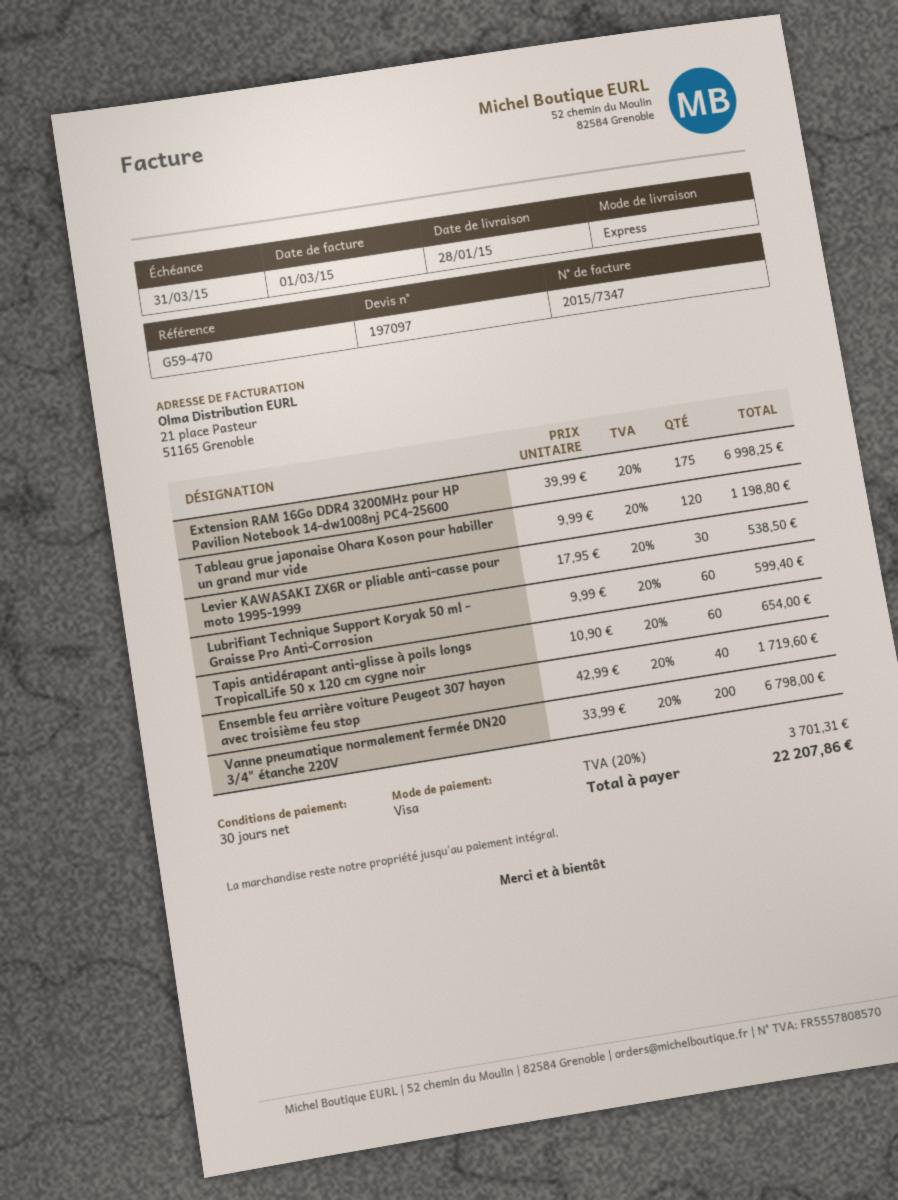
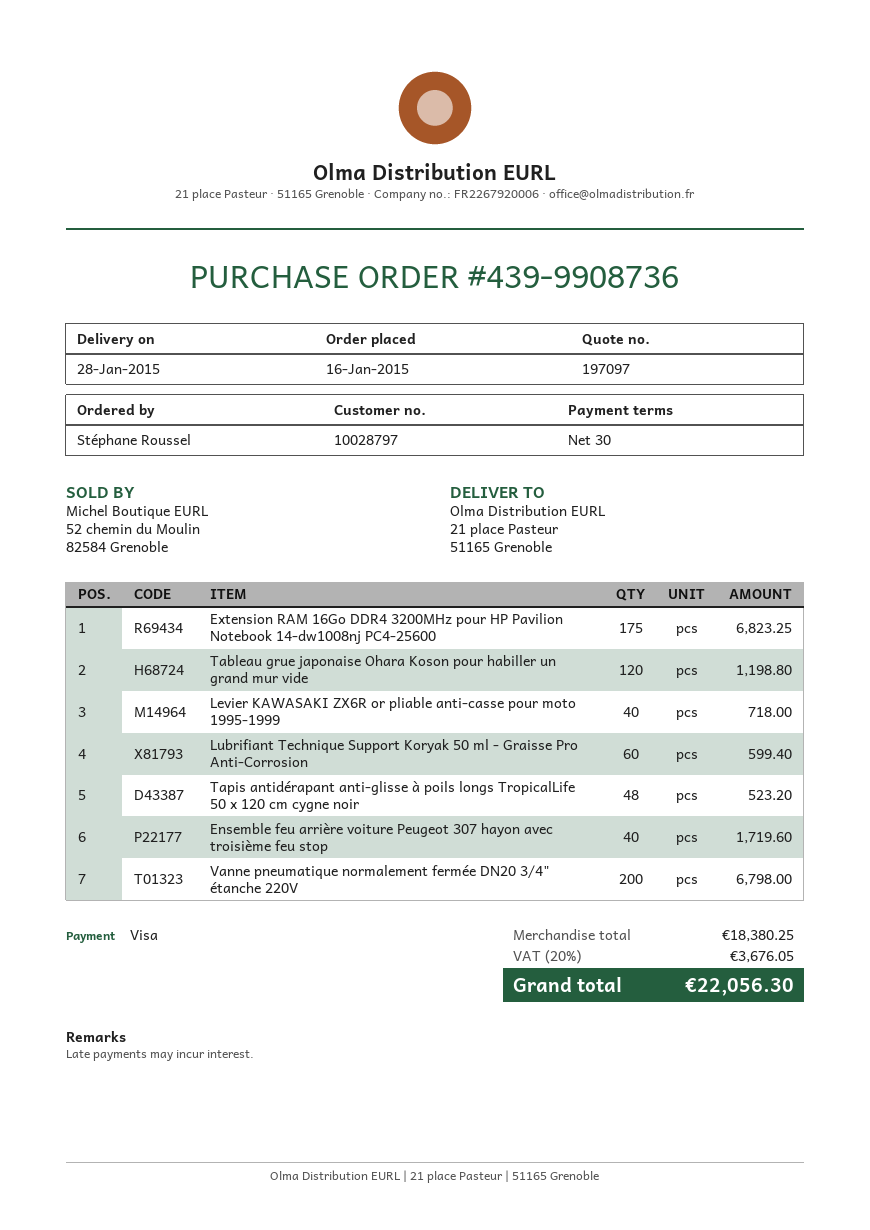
Extension RAM 16Go DDR4 3200MHz pour HP Pavilion Notebook 14-dw1008nj PC4-25600: 175 for 6998.25 -> 175 for 6823.25
Levier KAWASAKI ZX6R or pliable anti-casse pour moto 1995-1999: 30 for 538.50 -> 40 for 718.00
Tapis antidérapant anti-glisse à poils longs TropicalLife 50 x 120 cm cygne noir: 60 for 654.00 -> 48 for 523.20
tax: 20% = 3701.31 -> 20% = 3676.05
total: 22207.86 -> 22056.30

